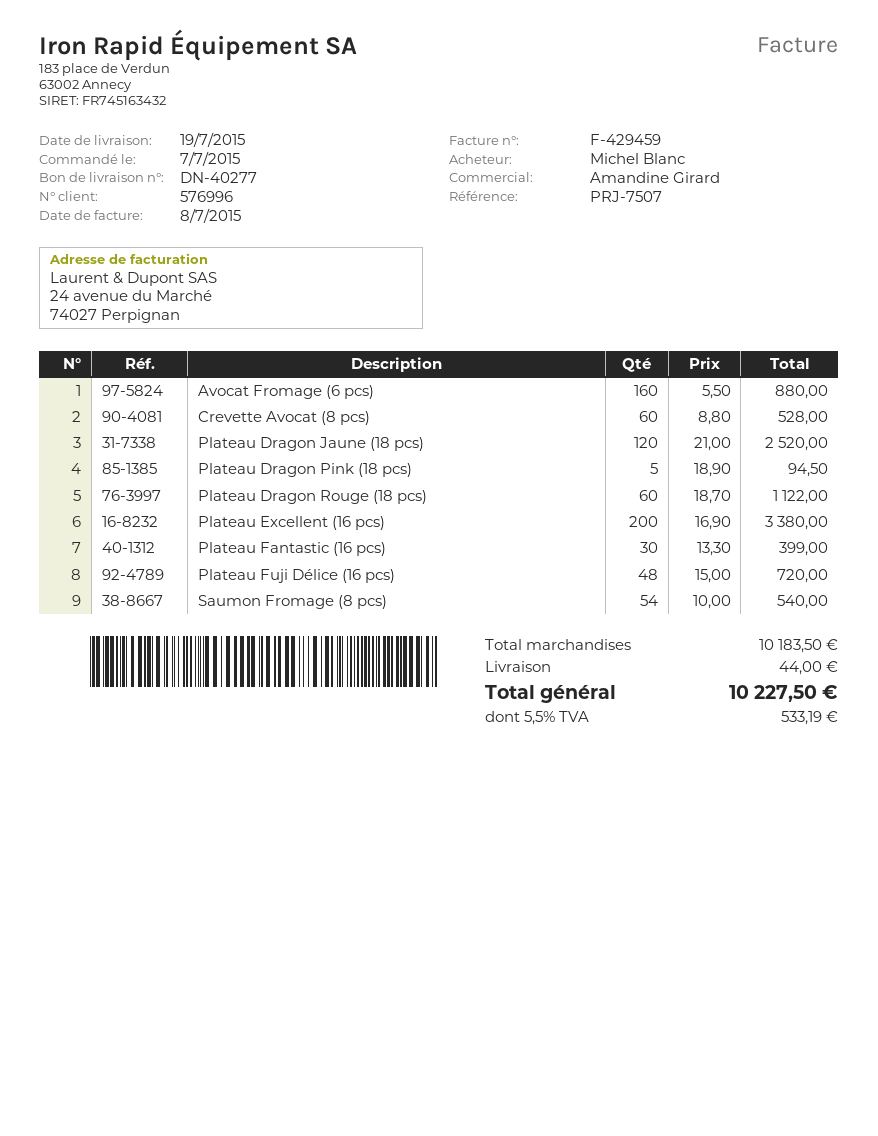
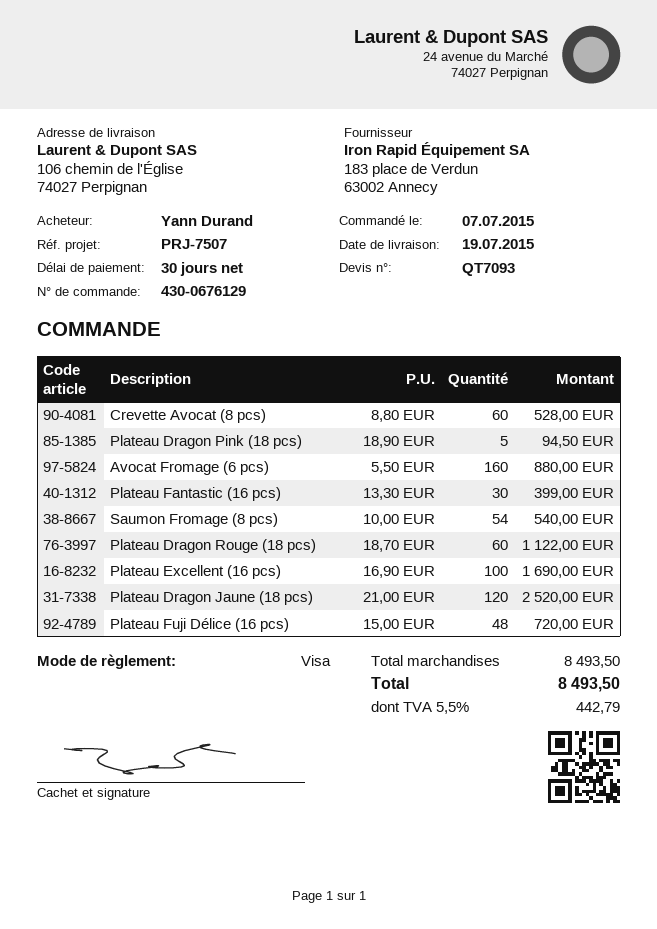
ordered by: Michel Blanc -> Yann Durand
Plateau Excellent (16 pcs): 200 x 16.90 = 3380.00 -> 100 x 16.90 = 1690.00
subtotal: 10183.50 -> 8493.50
shipping: 44.00 -> none
tax: 5.5% = 533.19 -> 5.5% = 442.79
total: 10227.50 -> 8493.50

